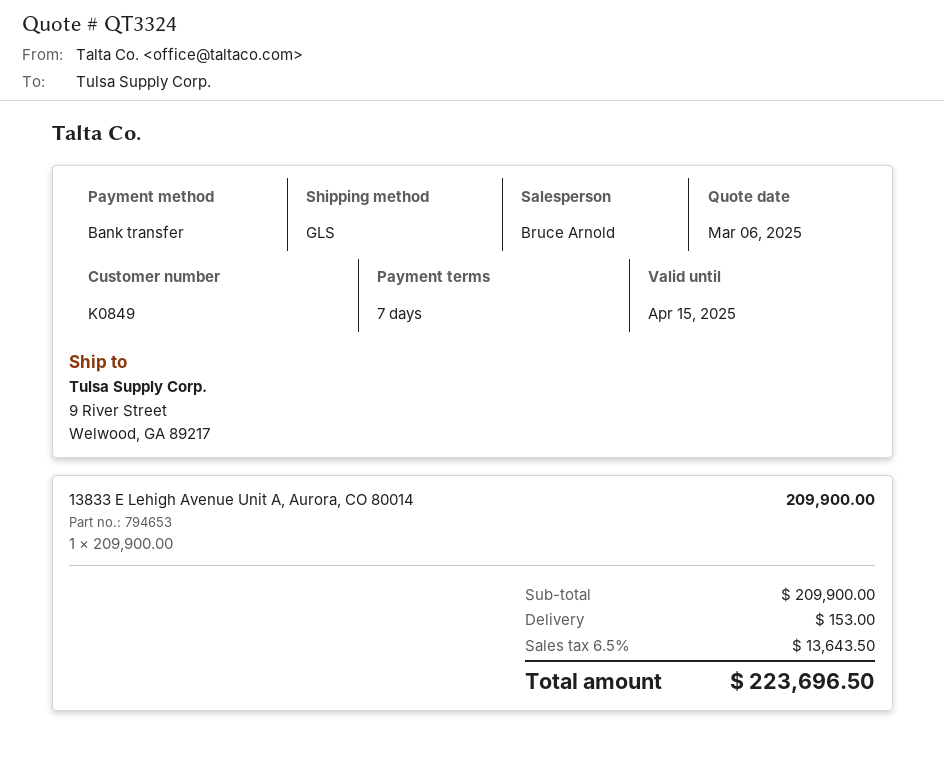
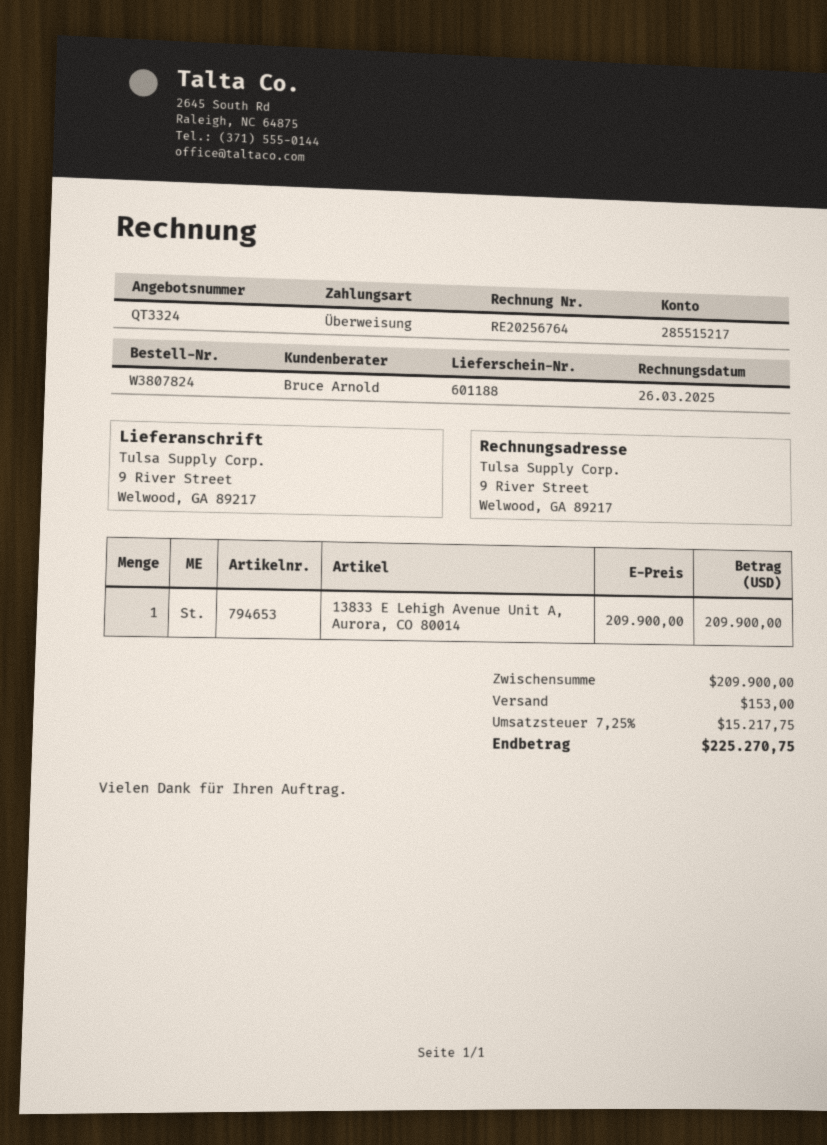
tax: 6.5% = 13643.50 -> 7.25% = 15217.75
total: 223696.50 -> 225270.75

